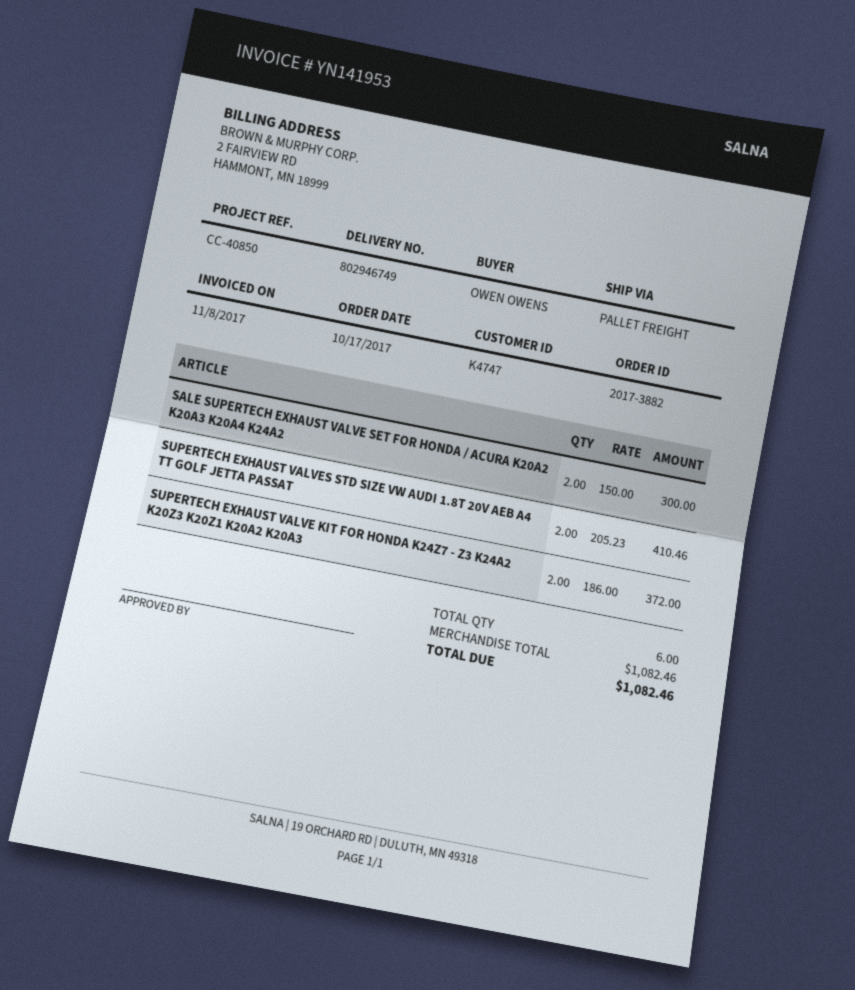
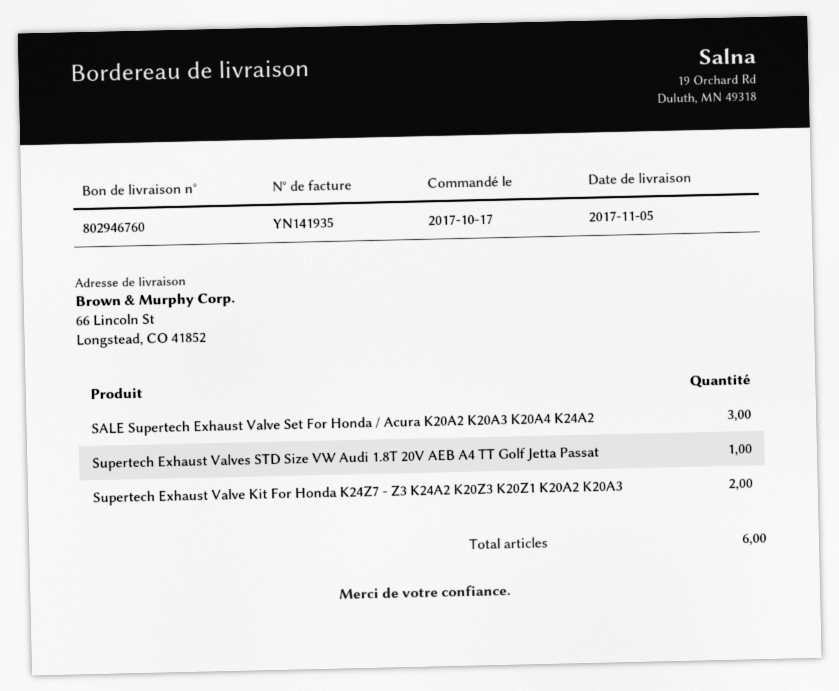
delivery note number: 802946749 -> 802946760
invoice number: YN141953 -> YN141935
SALE SUPERTECH EXHAUST VALVE SET FOR HONDA / ACURA K20A2 K20A3 K20A4 K24A2: 2 -> 3
SUPERTECH EXHAUST VALVES STD SIZE VW AUDI 1.8T 20V AEB A4 TT GOLF JETTA PASSAT: 2 -> 1

